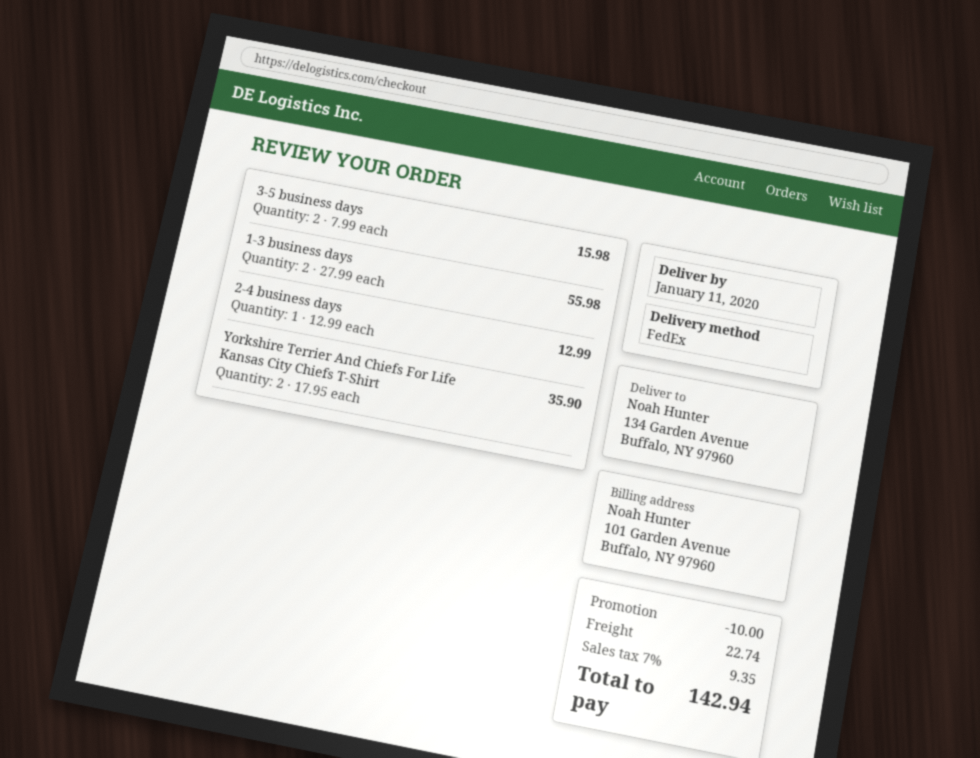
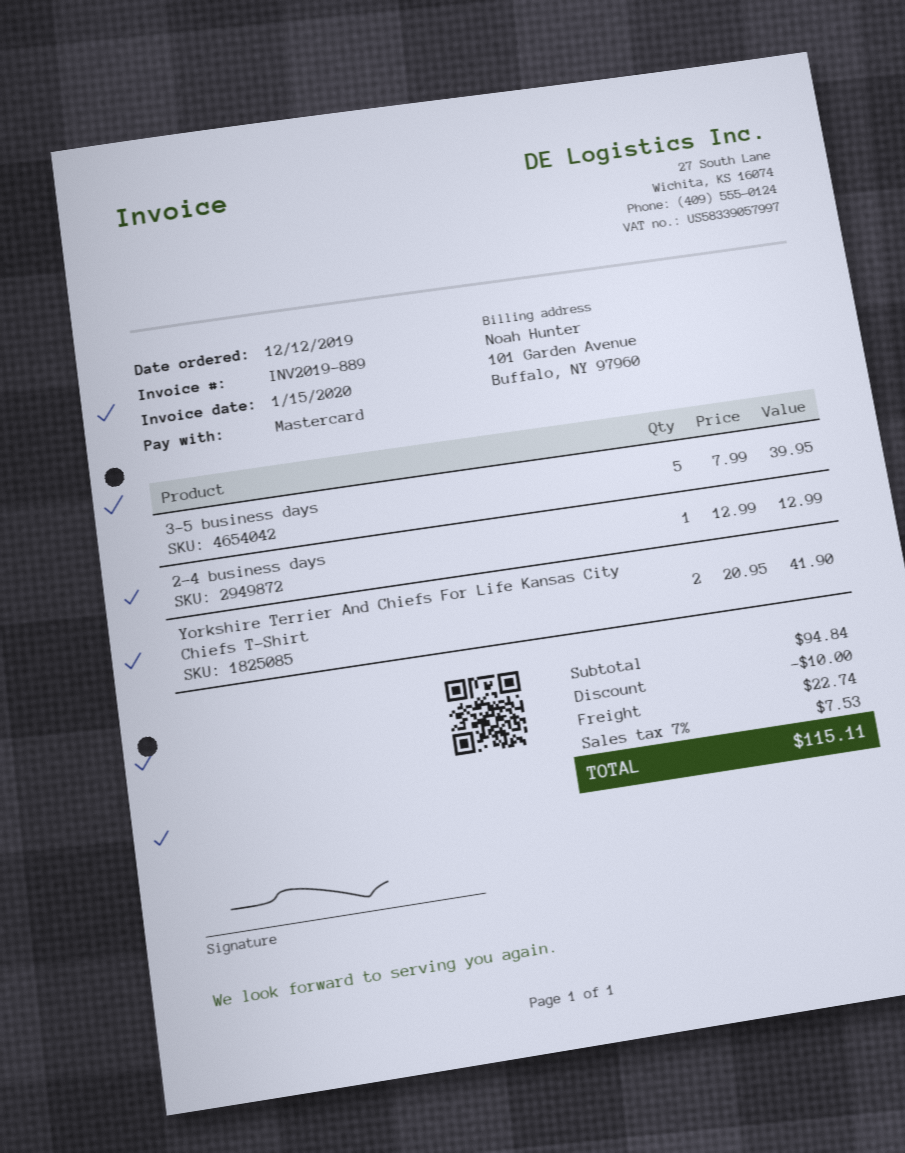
3-5 business days: 2 x 7.99 = 15.98 -> 5 x 7.99 = 39.95
1-3 business days: 2 x 27.99 = 55.98 -> none
Yorkshire Terrier And Chiefs For Life Kansas City Chiefs T-Shirt: 2 x 17.95 = 35.90 -> 2 x 20.95 = 41.90
tax: 7% = 9.35 -> 7% = 7.53
total: 142.94 -> 115.11

